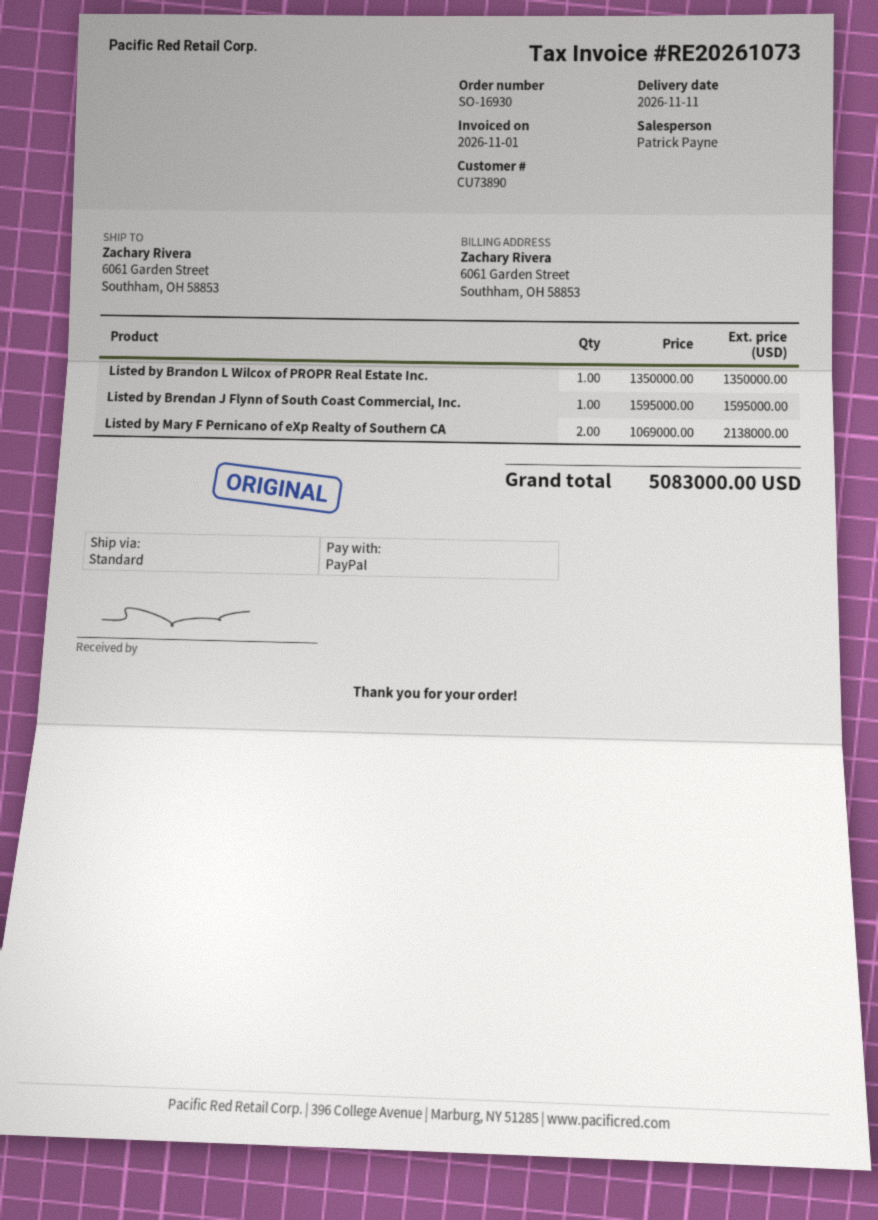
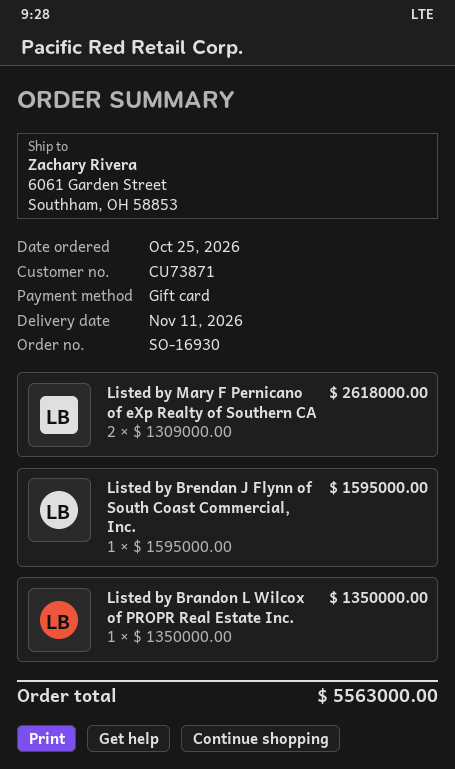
customer number: CU73890 -> CU73871
payment method: PayPal -> gift card
Listed by Mary F Pernicano of eXp Realty of Southern CA: 2 x 1069000.00 = 2138000.00 -> 2 x 1309000.00 = 2618000.00
total: 5083000.00 -> 5563000.00

